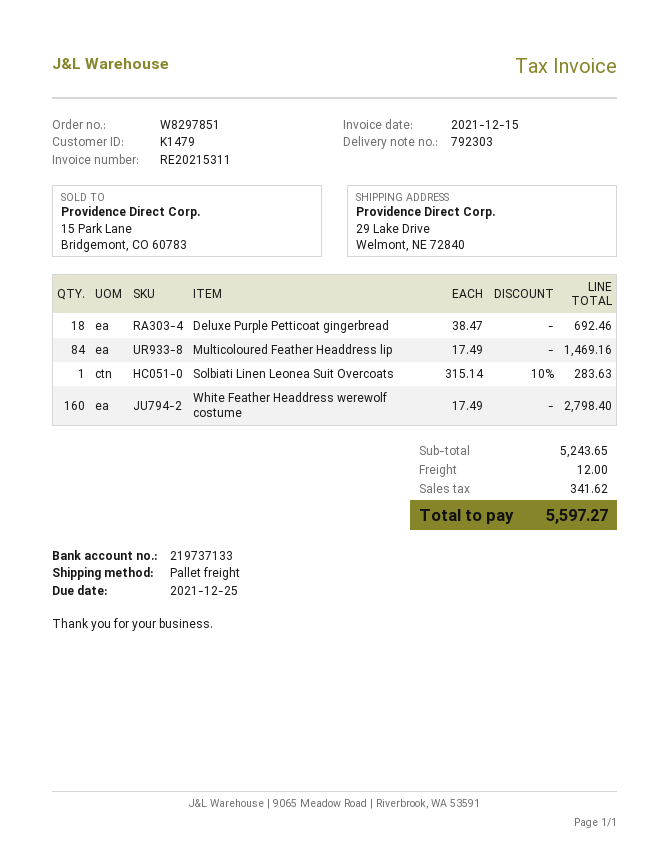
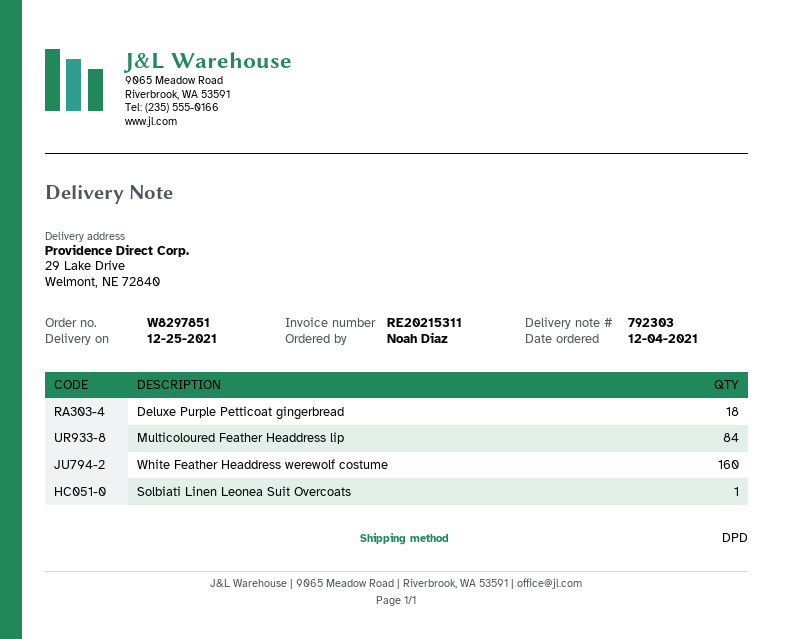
shipping method: pallet freight -> DPD

